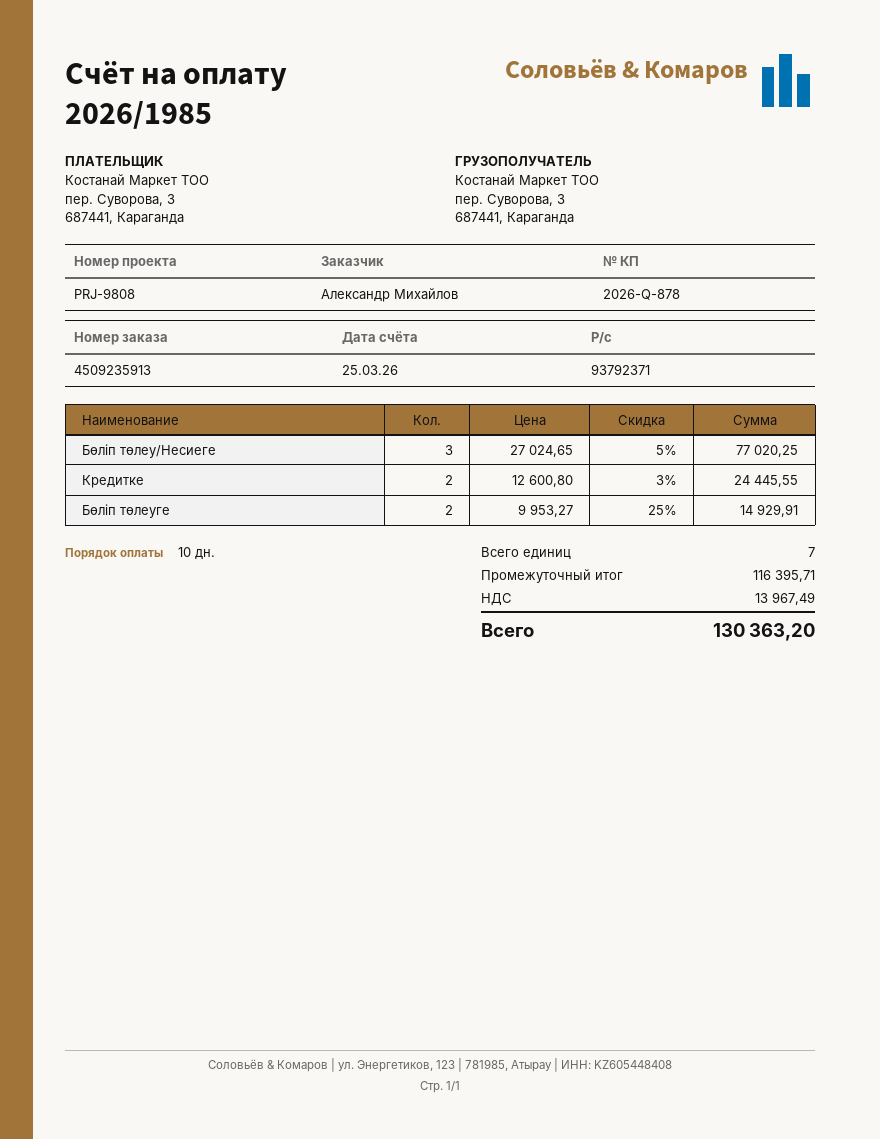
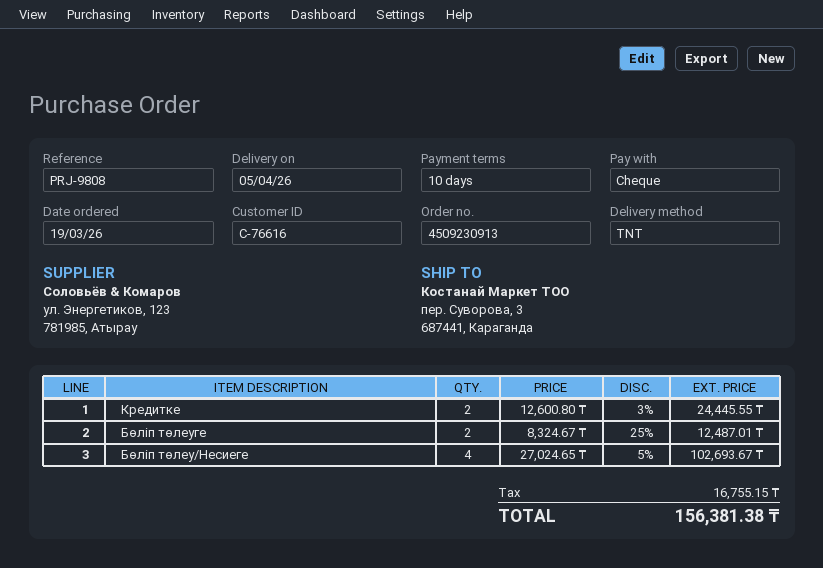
order number: 4509235913 -> 4509230913
Бөліп төлеу/Несиеге: 3 x 27024.65 - 5% = 77020.25 -> 4 x 27024.65 - 5% = 102693.67
Бөліп төлеуге: 2 x 9953.27 - 25% = 14929.91 -> 2 x 8324.67 - 25% = 12487.01
tax: 13967.49 -> 16755.15
total: 130363.20 -> 156381.38

